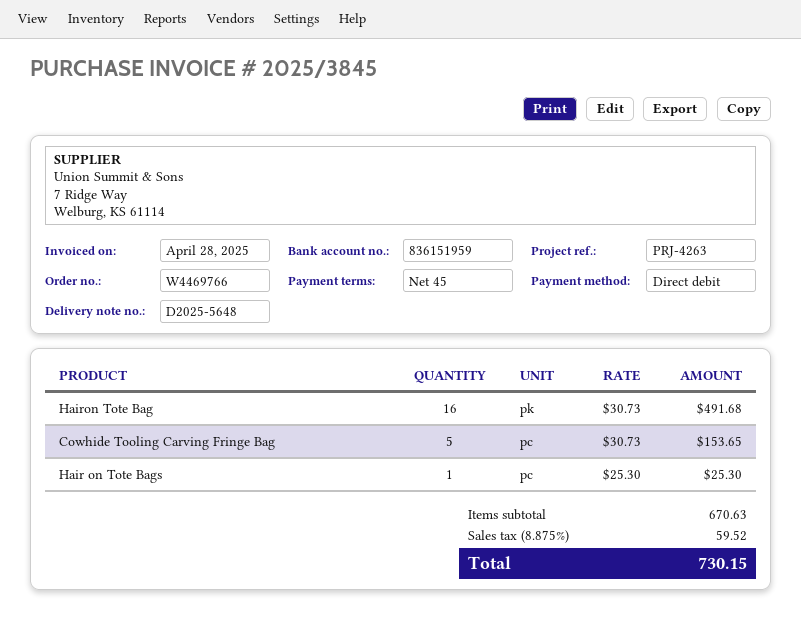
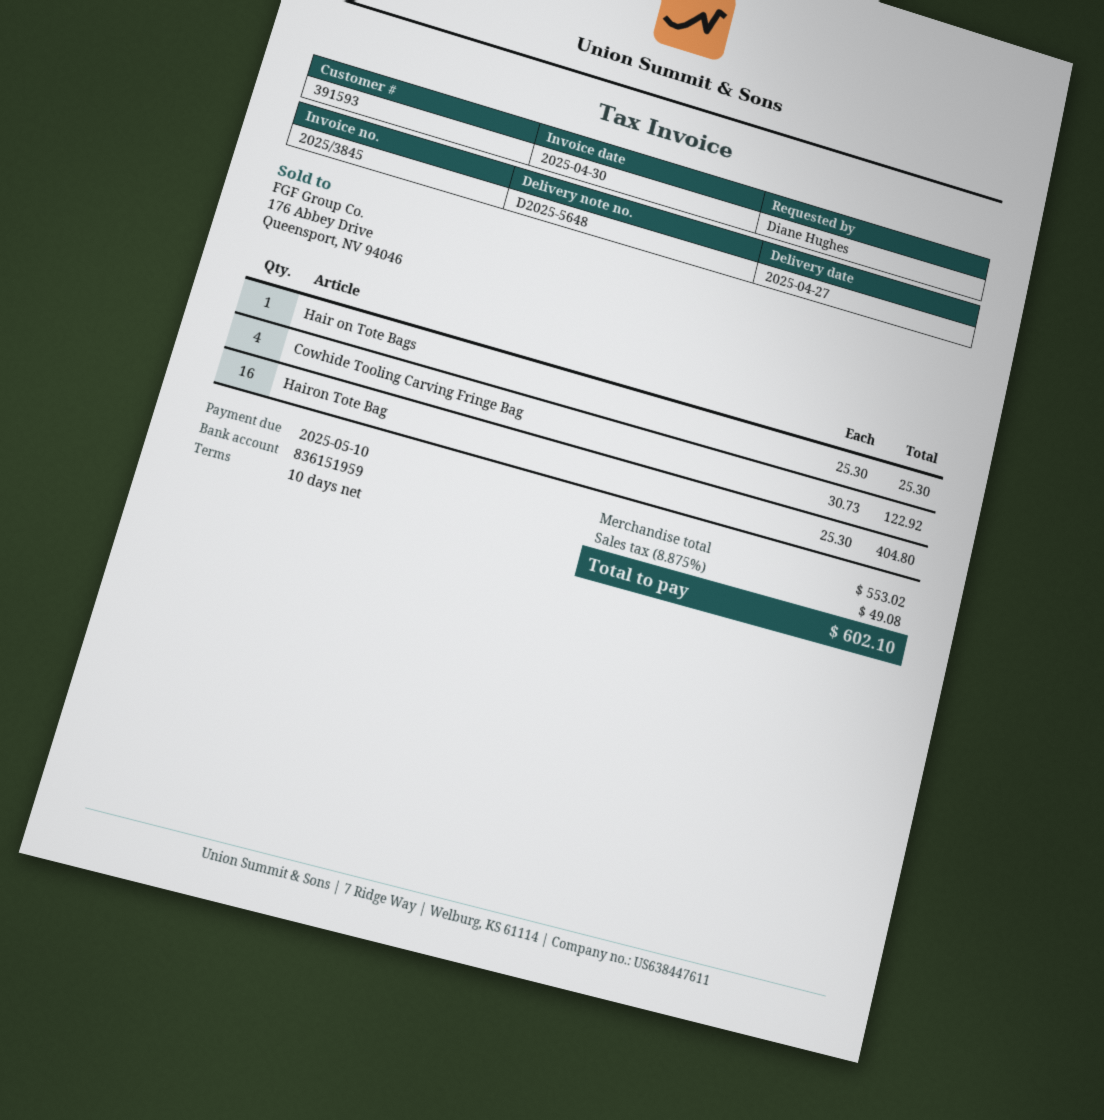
invoice date: 2025-04-28 -> 2025-04-30
payment terms: 45 days -> 10 days
Hairon Tote Bag: 16 x 30.73 = 491.68 -> 16 x 25.30 = 404.80
Cowhide Tooling Carving Fringe Bag: 5 x 30.73 = 153.65 -> 4 x 30.73 = 122.92
subtotal: 670.63 -> 553.02
tax: 8.875% = 59.52 -> 8.875% = 49.08
total: 730.15 -> 602.10

